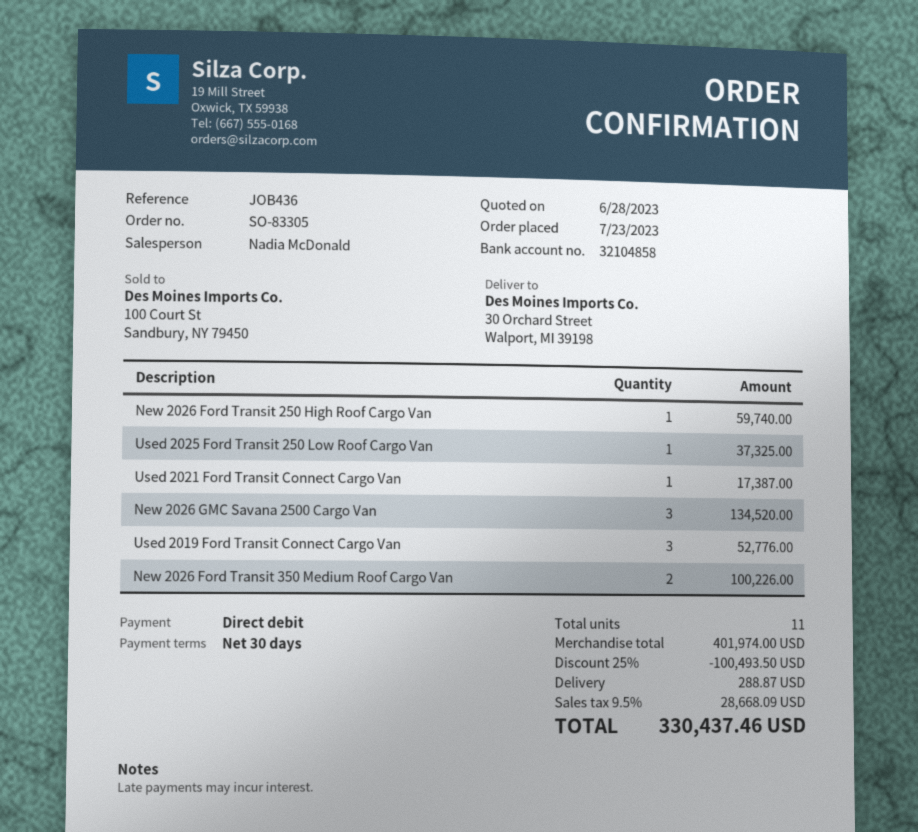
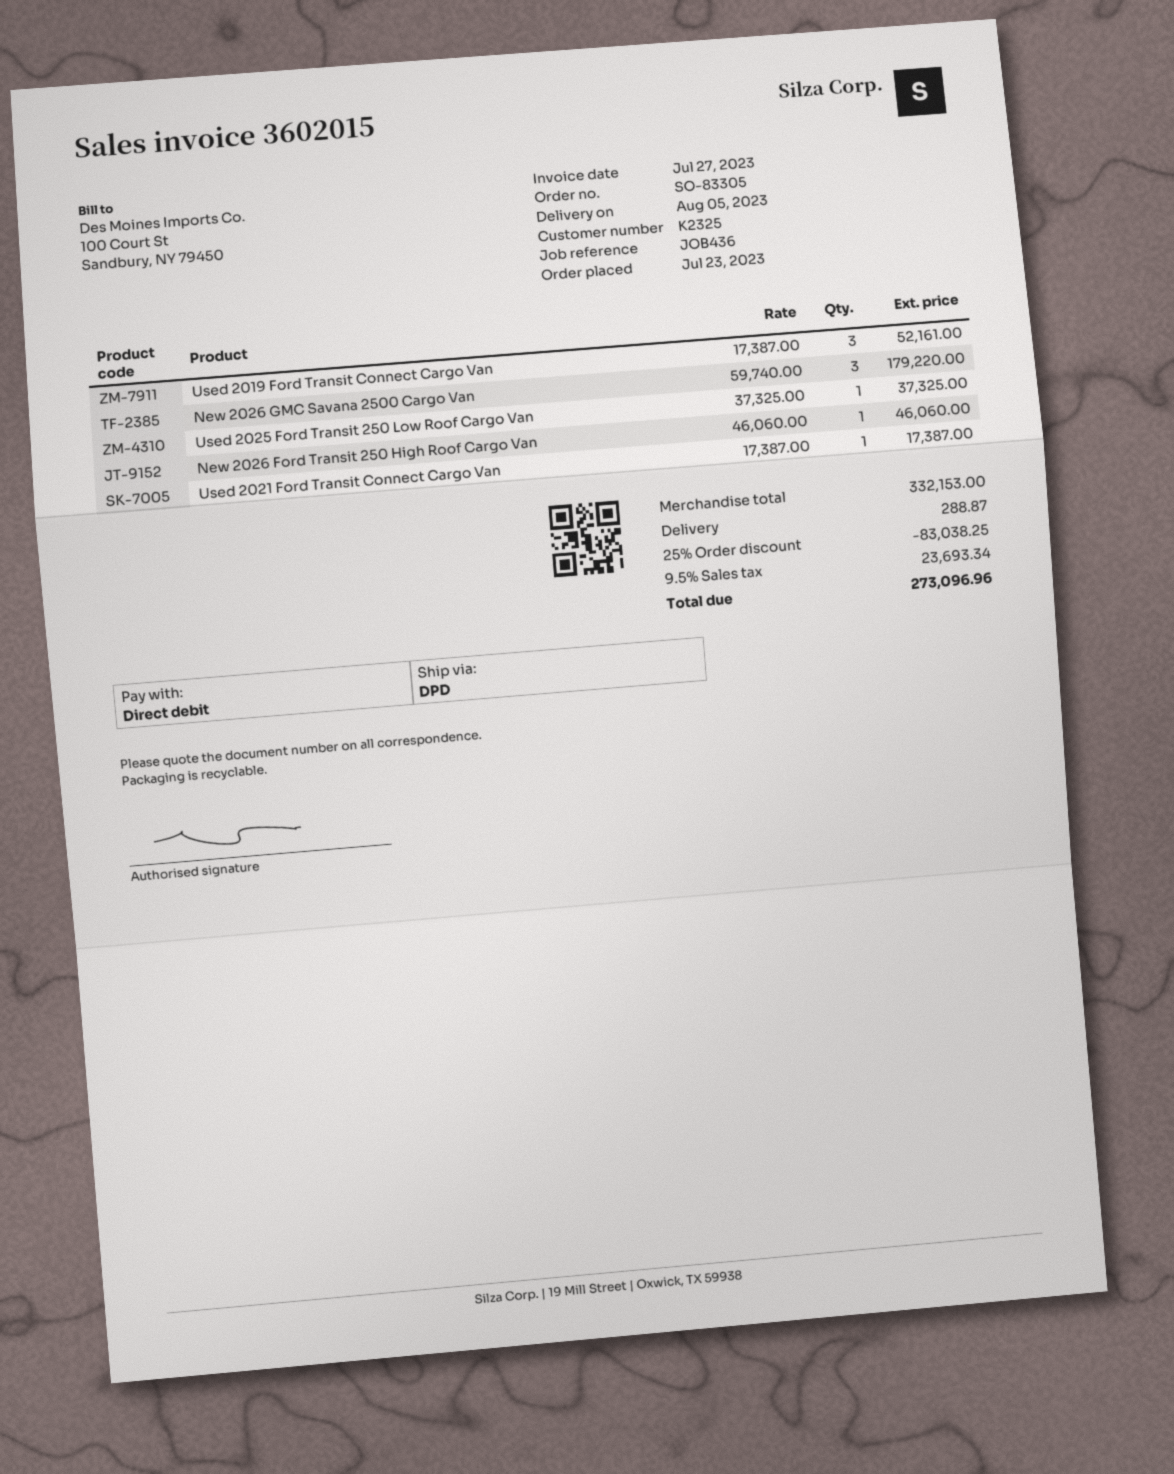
New 2026 Ford Transit 250 High Roof Cargo Van: 1 for 59740.00 -> 1 for 46060.00
New 2026 GMC Savana 2500 Cargo Van: 3 for 134520.00 -> 3 for 179220.00
Used 2019 Ford Transit Connect Cargo Van: 3 for 52776.00 -> 3 for 52161.00
New 2026 Ford Transit 350 Medium Roof Cargo Van: 2 for 100226.00 -> none
subtotal: 401974.00 -> 332153.00
discount: 25% = 100493.50 -> 25% = 83038.25
tax: 9.5% = 28668.09 -> 9.5% = 23693.34
total: 330437.46 -> 273096.96

